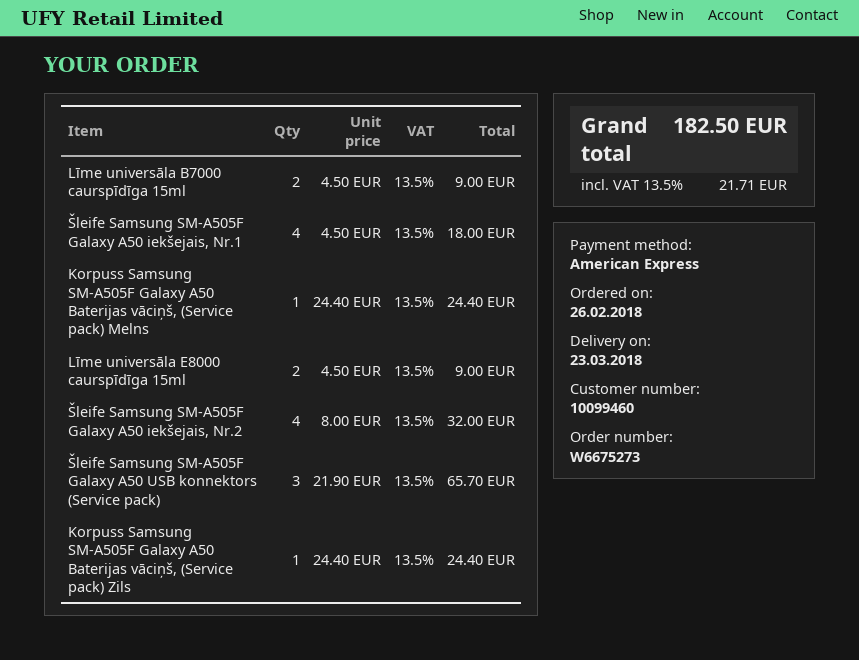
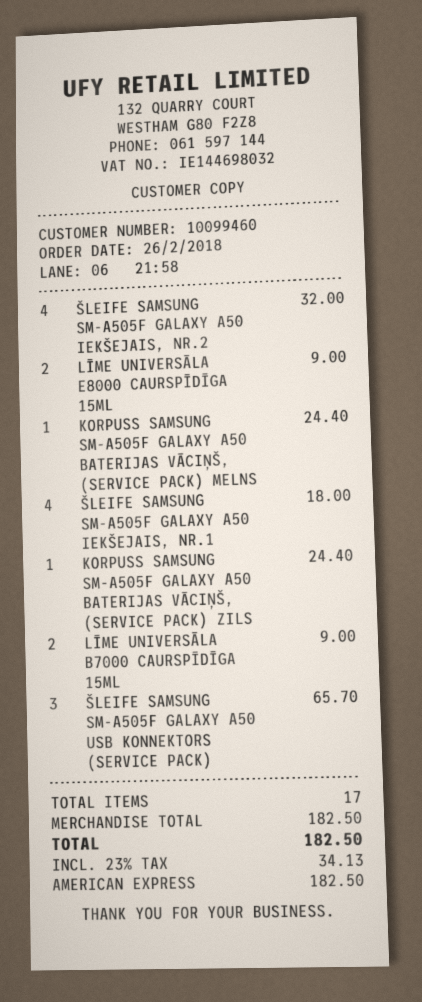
tax: 13.5% = 21.71 -> 23% = 34.13

